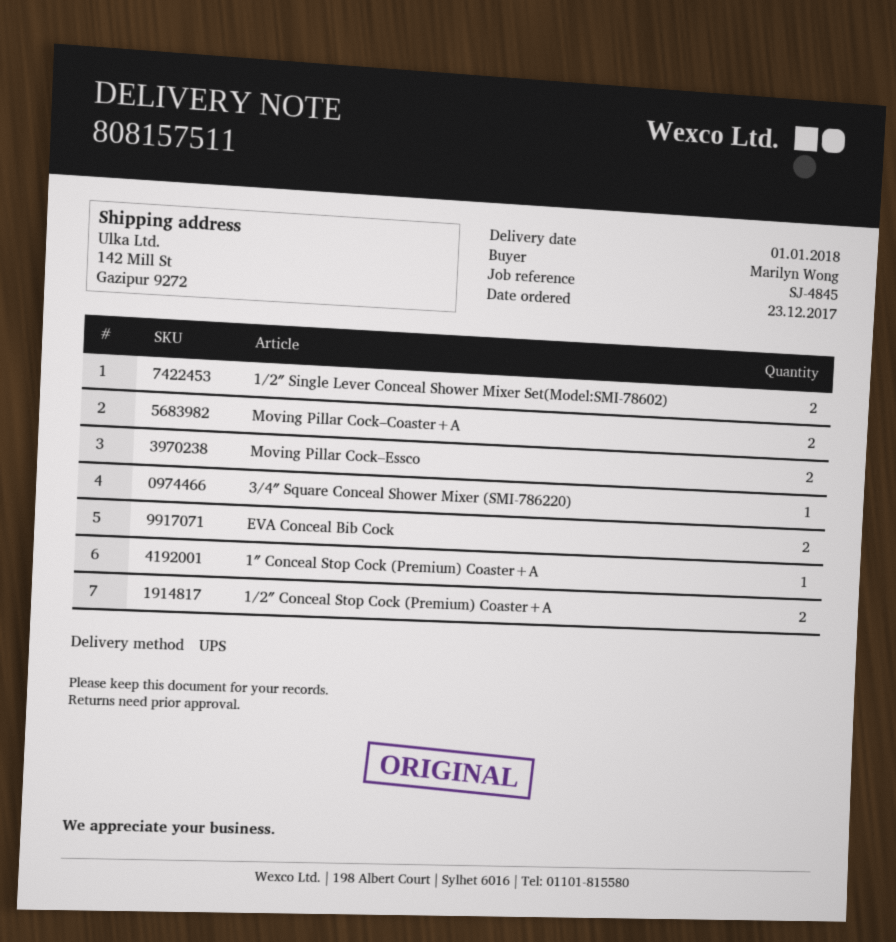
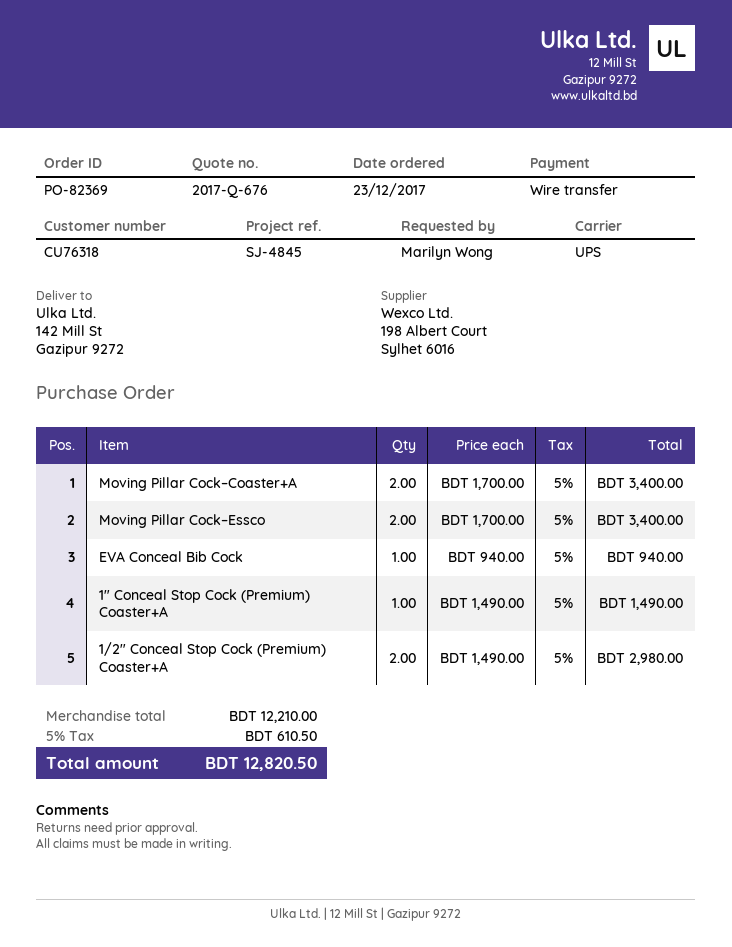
1/2″ Single Lever Conceal Shower Mixer Set(Model:SMI-78602): 2 -> none
3/4″ Square Conceal Shower Mixer (SMI-786220): 1 -> none
EVA Conceal Bib Cock: 2 -> 1

